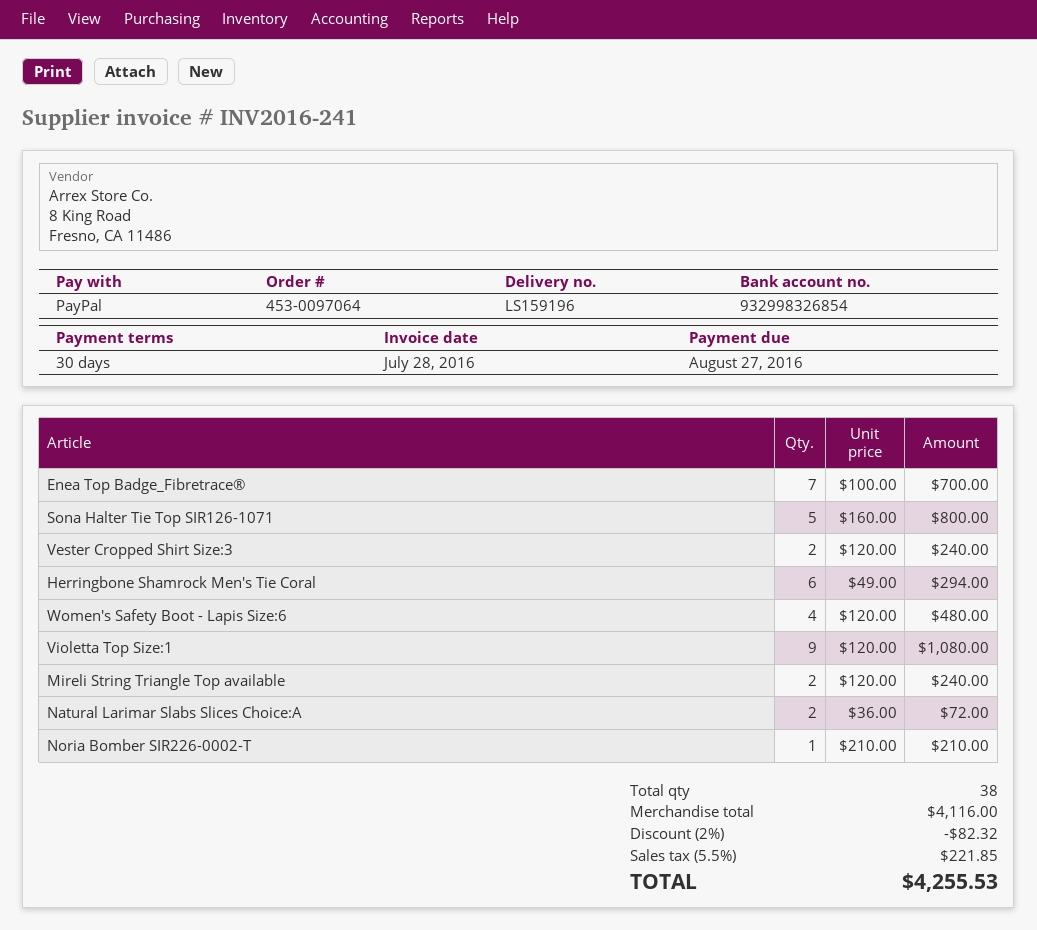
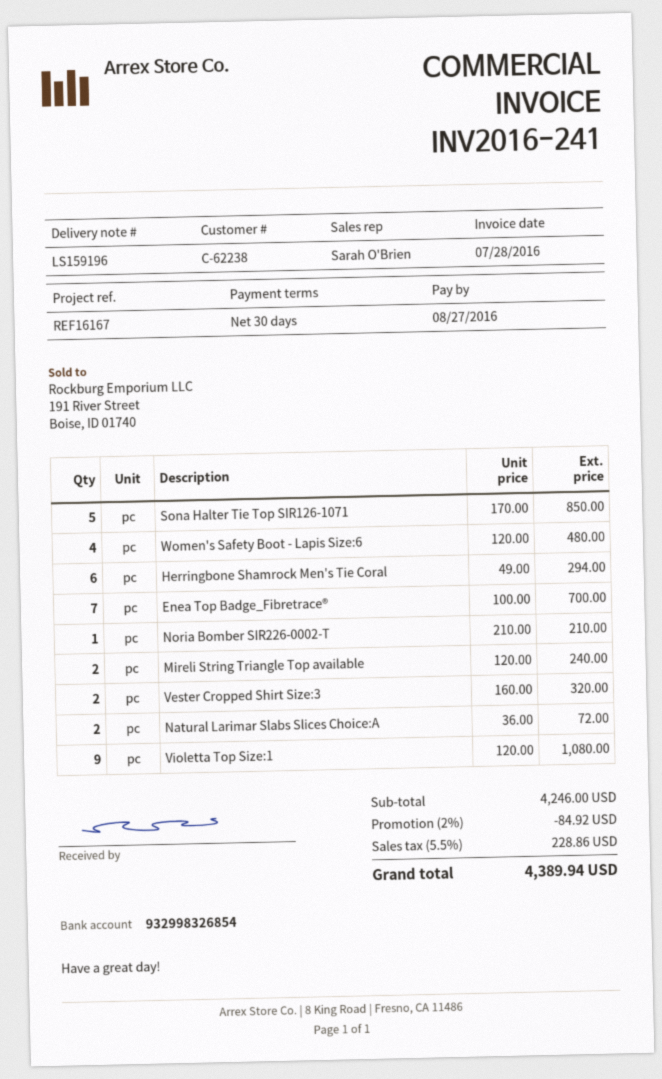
Sona Halter Tie Top SIR126-1071: 5 x 160.00 = 800.00 -> 5 x 170.00 = 850.00
Vester Cropped Shirt Size:3: 2 x 120.00 = 240.00 -> 2 x 160.00 = 320.00
subtotal: 4116.00 -> 4246.00
discount: 2% = 82.32 -> 2% = 84.92
tax: 5.5% = 221.85 -> 5.5% = 228.86
total: 4255.53 -> 4389.94

